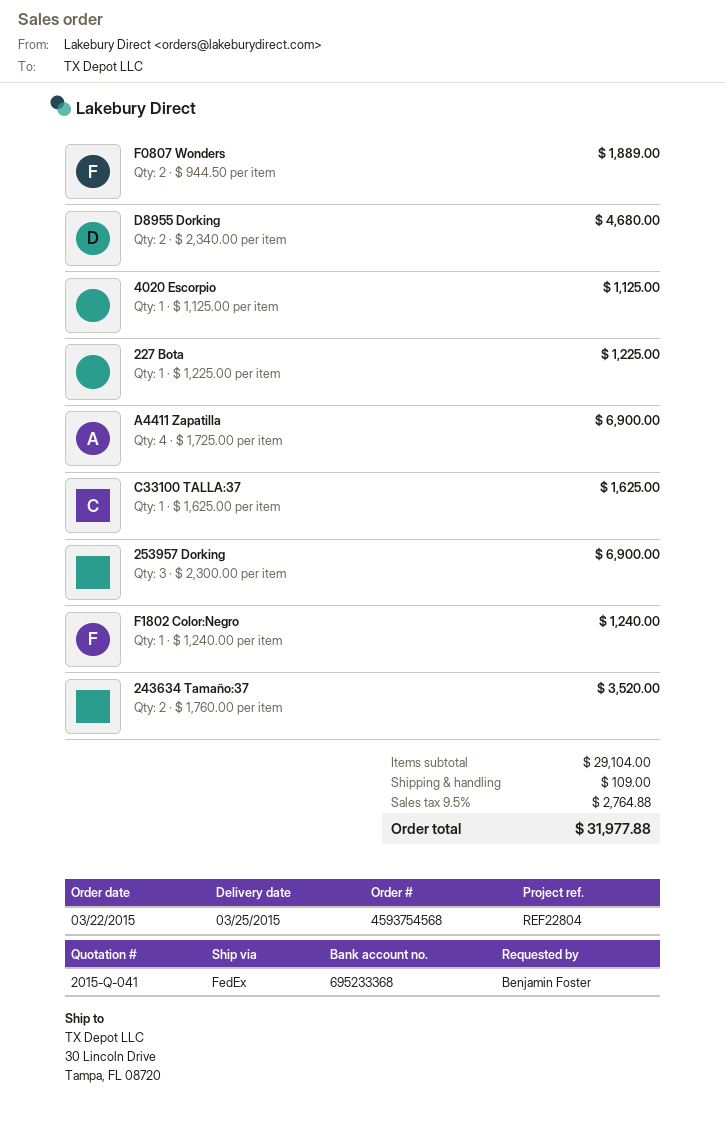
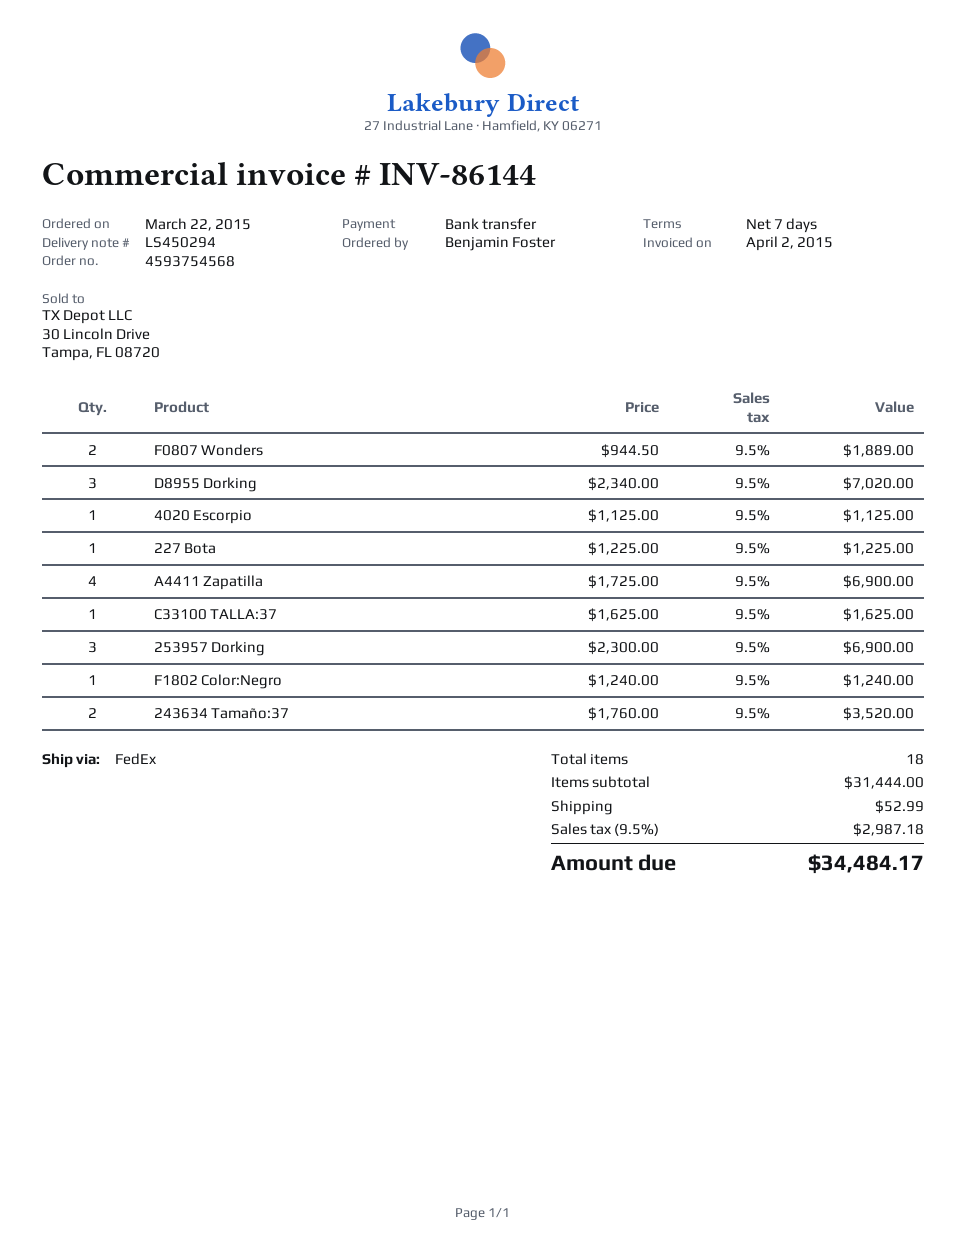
D8955 Dorking: 2 x 2340.00 = 4680.00 -> 3 x 2340.00 = 7020.00
subtotal: 29104.00 -> 31444.00
shipping: 109.00 -> 52.99
tax: 9.5% = 2764.88 -> 9.5% = 2987.18
total: 31977.88 -> 34484.17

